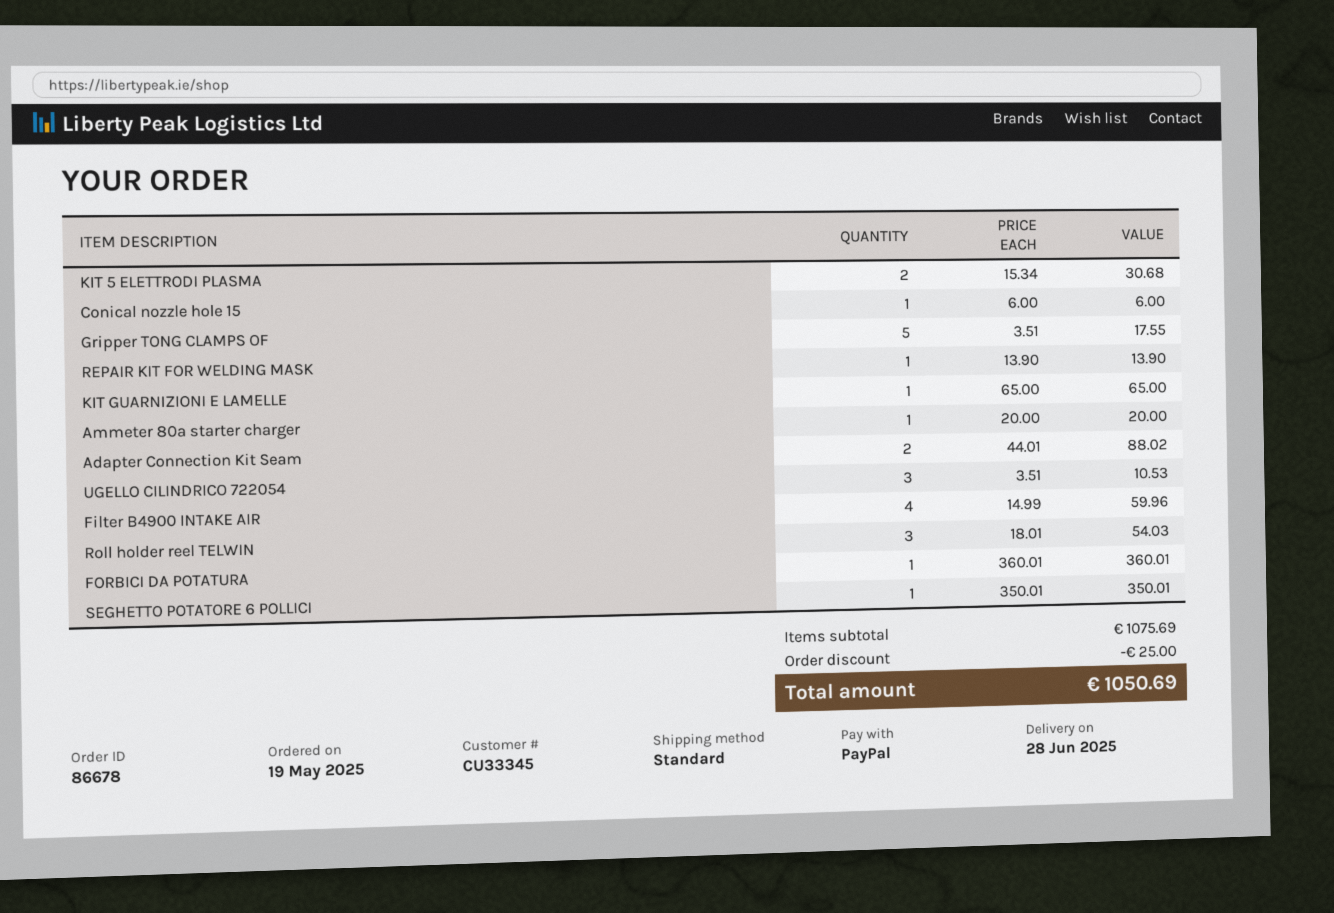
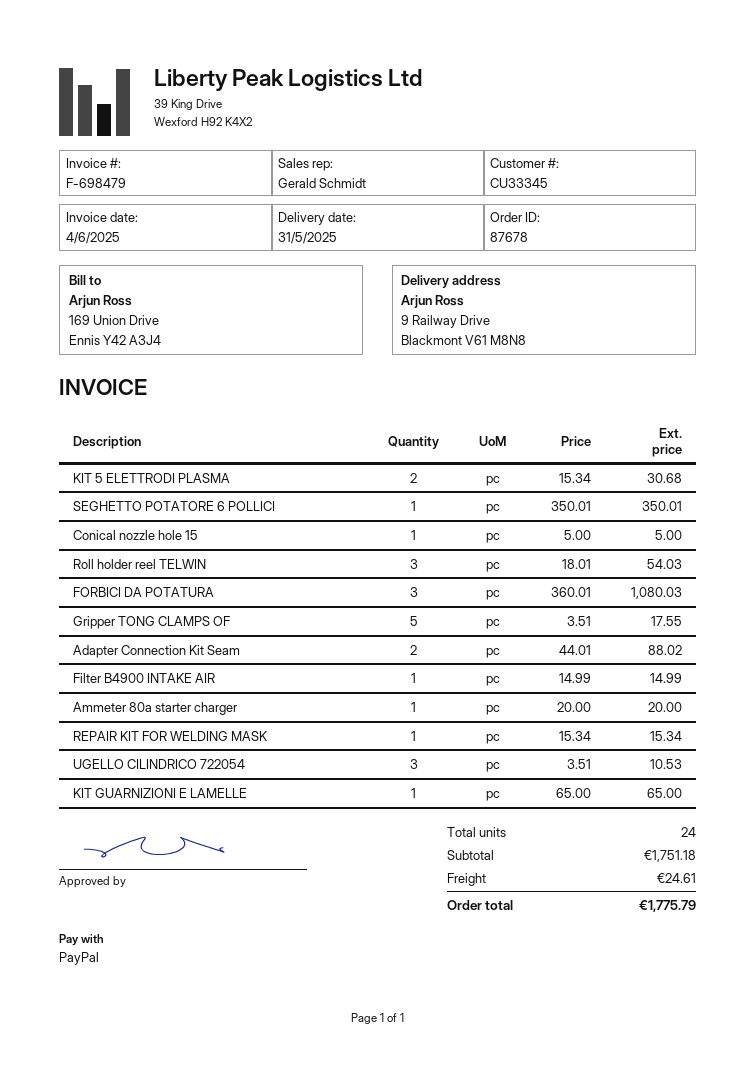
order number: 86678 -> 87678
delivery date: 2025-06-28 -> 2025-05-31
Conical nozzle hole 15: 1 x 6.00 = 6.00 -> 1 x 5.00 = 5.00
REPAIR KIT FOR WELDING MASK: 1 x 13.90 = 13.90 -> 1 x 15.34 = 15.34
Filter B4900 INTAKE AIR: 4 x 14.99 = 59.96 -> 1 x 14.99 = 14.99
FORBICI DA POTATURA: 1 x 360.01 = 360.01 -> 3 x 360.01 = 1080.03
subtotal: 1075.69 -> 1751.18
discount: 25.00 -> none
shipping: none -> 24.61
total: 1050.69 -> 1775.79

